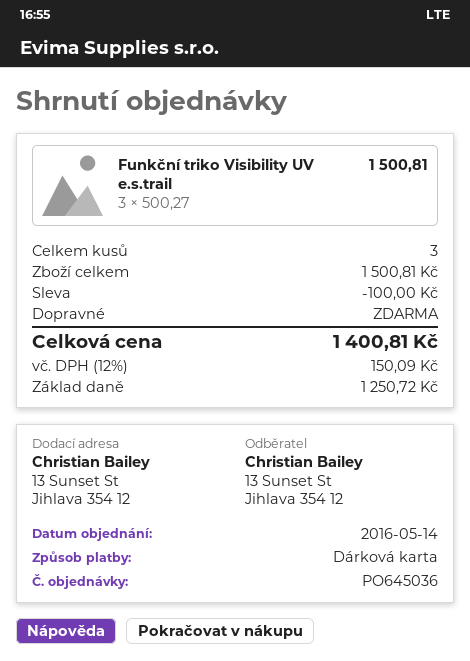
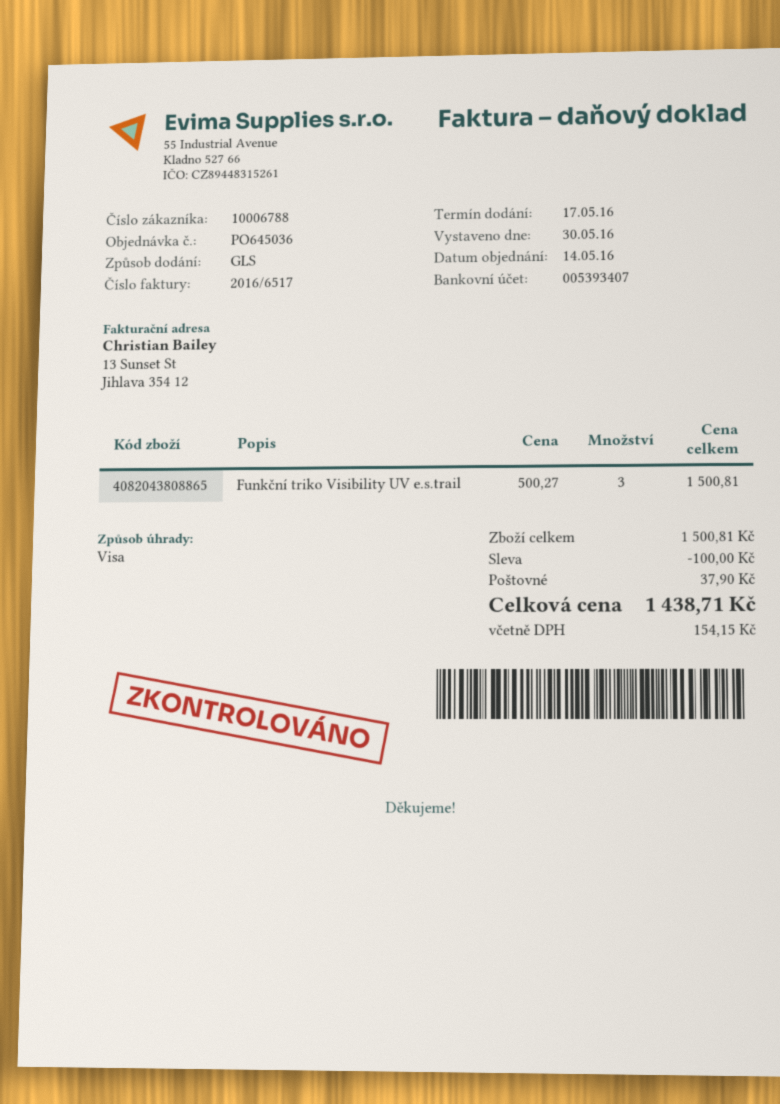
payment method: gift card -> Visa
shipping: 0.00 -> 37.90
tax: 150.09 -> 154.15
total: 1400.81 -> 1438.71

